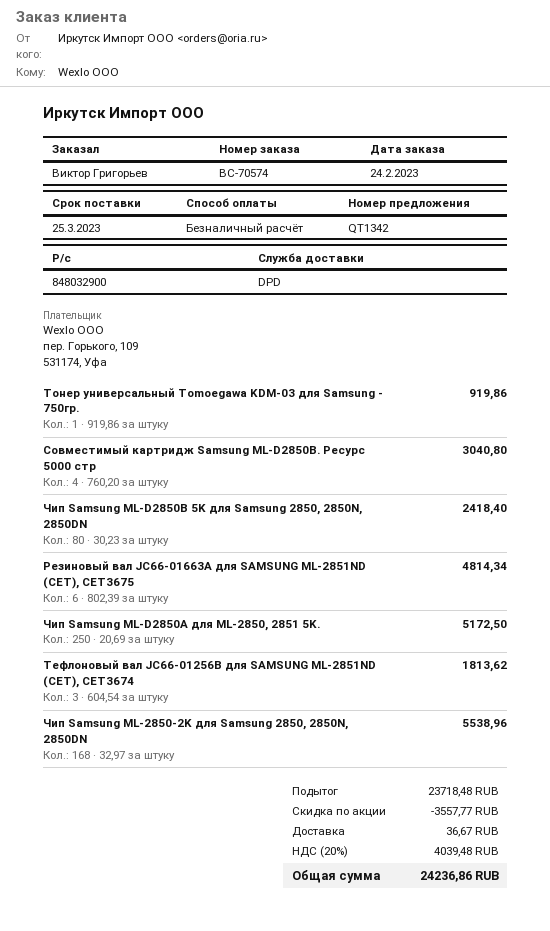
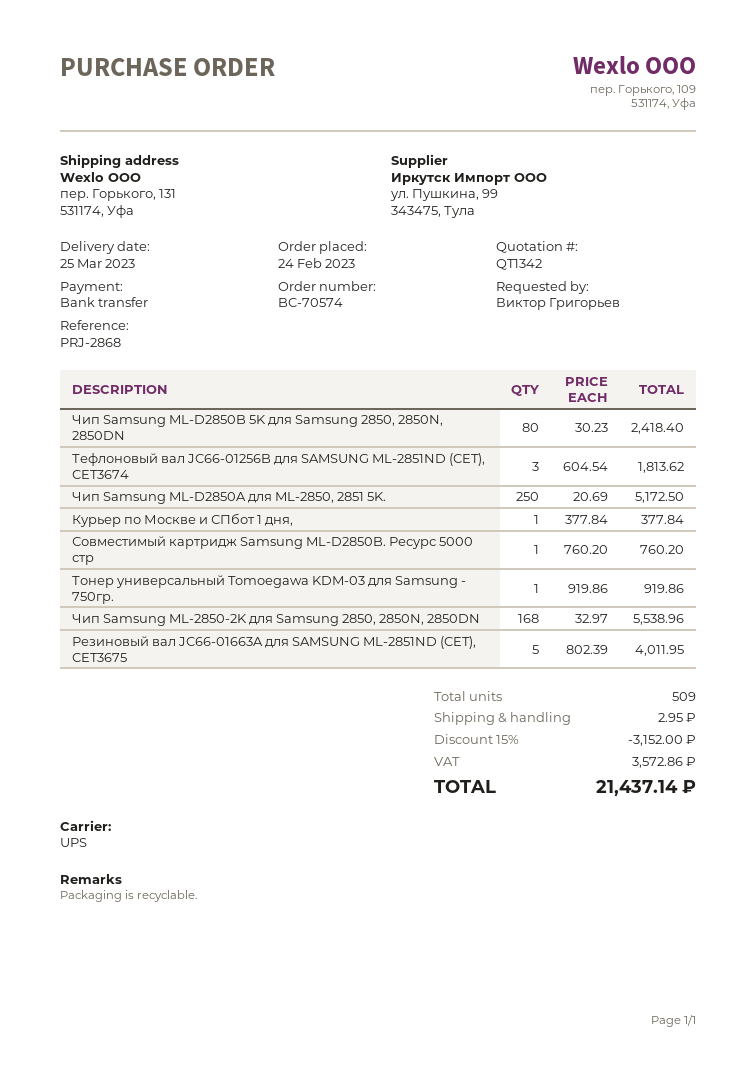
shipping method: DPD -> UPS
Совместимый картридж Samsung ML-D2850B. Ресурс 5000 стр: 4 x 760.20 = 3040.80 -> 1 x 760.20 = 760.20
Резиновый вал JC66-01663A для SAMSUNG ML-2851ND (CET), CET3675: 6 x 802.39 = 4814.34 -> 5 x 802.39 = 4011.95
Курьер по Москве и СПбот 1 дня,: none -> 1 x 377.84 = 377.84
discount: 3557.77 -> 3152.00
shipping: 36.67 -> 2.95
tax: 4039.48 -> 3572.86
total: 24236.86 -> 21437.14

